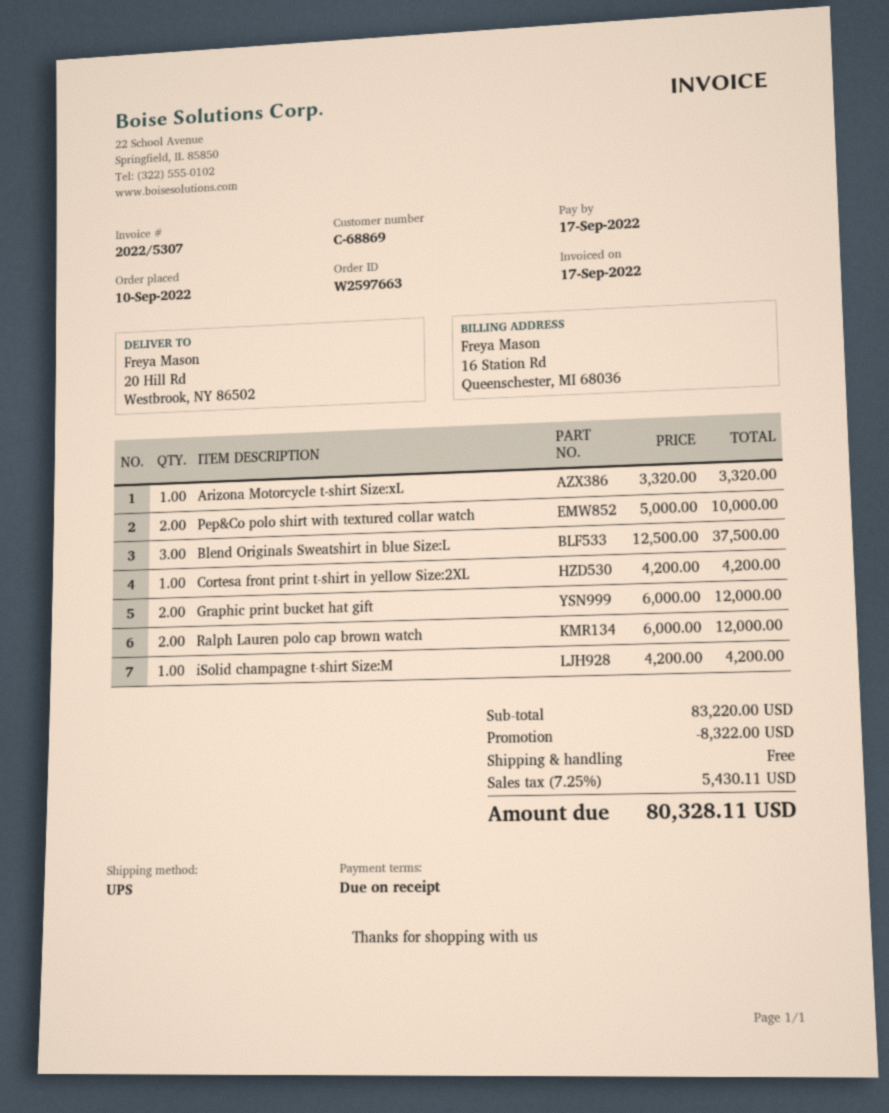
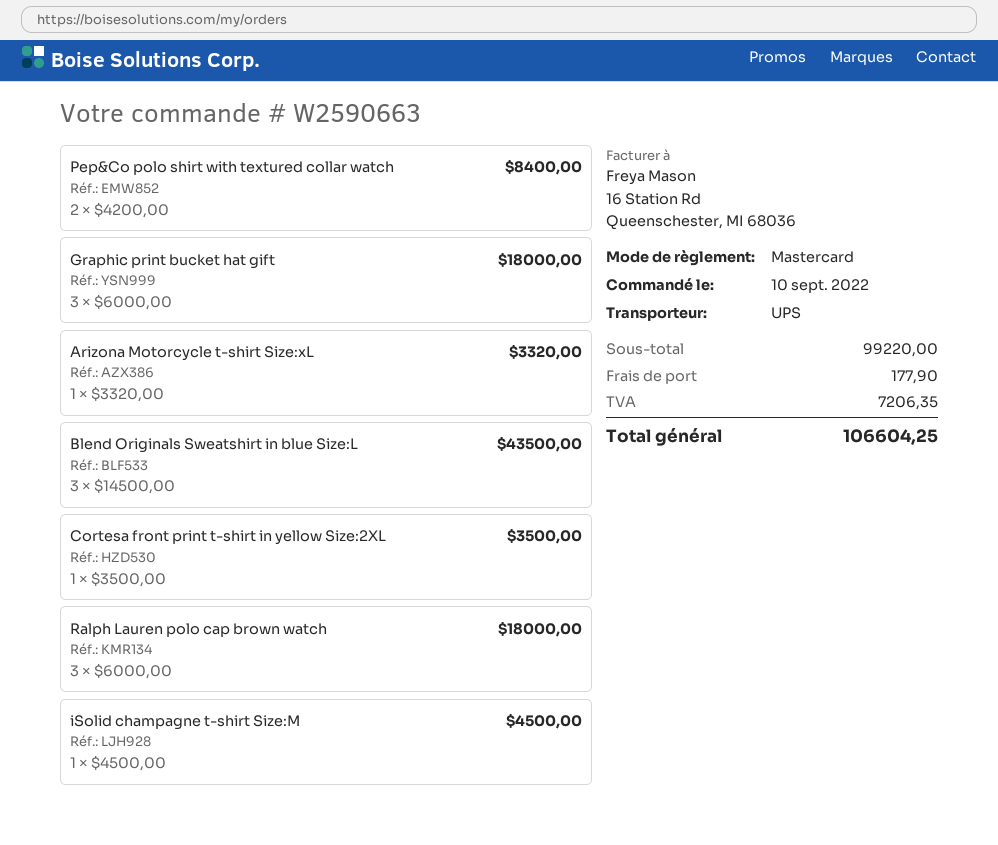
order number: W2597663 -> W2590663
Pep&Co polo shirt with textured collar watch: 2 x 5000.00 = 10000.00 -> 2 x 4200.00 = 8400.00
Blend Originals Sweatshirt in blue Size:L: 3 x 12500.00 = 37500.00 -> 3 x 14500.00 = 43500.00
Cortesa front print t-shirt in yellow Size:2XL: 1 x 4200.00 = 4200.00 -> 1 x 3500.00 = 3500.00
Graphic print bucket hat gift: 2 x 6000.00 = 12000.00 -> 3 x 6000.00 = 18000.00
Ralph Lauren polo cap brown watch: 2 x 6000.00 = 12000.00 -> 3 x 6000.00 = 18000.00
iSolid champagne t-shirt Size:M: 1 x 4200.00 = 4200.00 -> 1 x 4500.00 = 4500.00
subtotal: 83220.00 -> 99220.00
discount: 8322.00 -> none
shipping: 0.00 -> 177.90
tax: 5430.11 -> 7206.35
total: 80328.11 -> 106604.25

